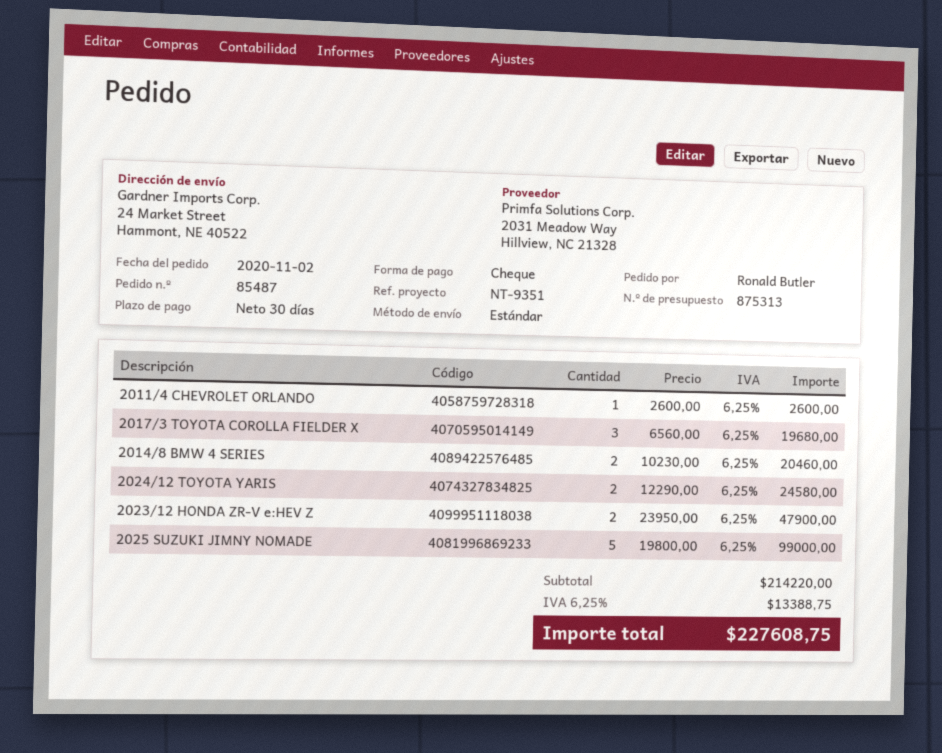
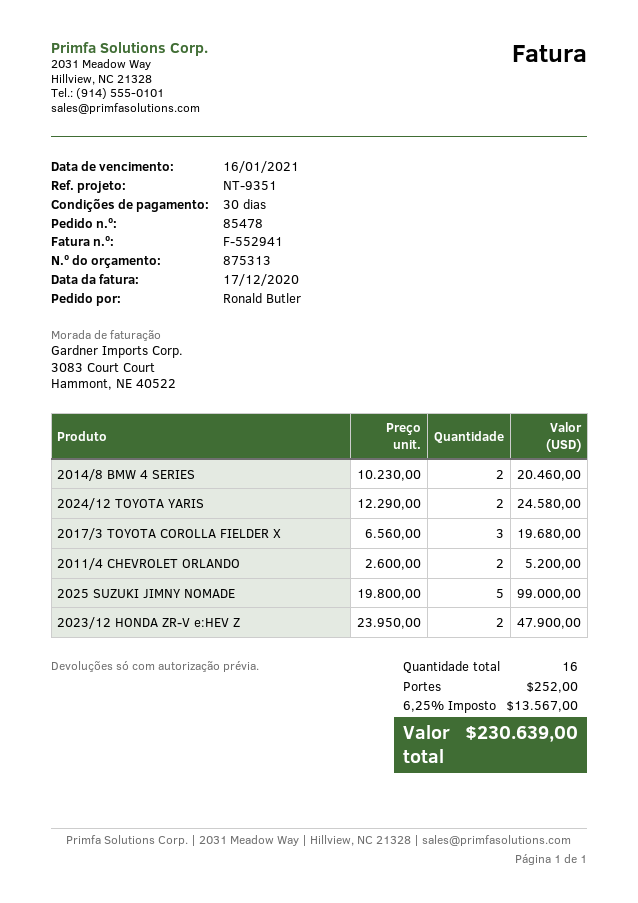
order number: 85487 -> 85478
2011/4 CHEVROLET ORLANDO: 1 x 2600.00 = 2600.00 -> 2 x 2600.00 = 5200.00
shipping: none -> 252.00
tax: 6.25% = 13388.75 -> 6.25% = 13567.00
total: 227608.75 -> 230639.00

